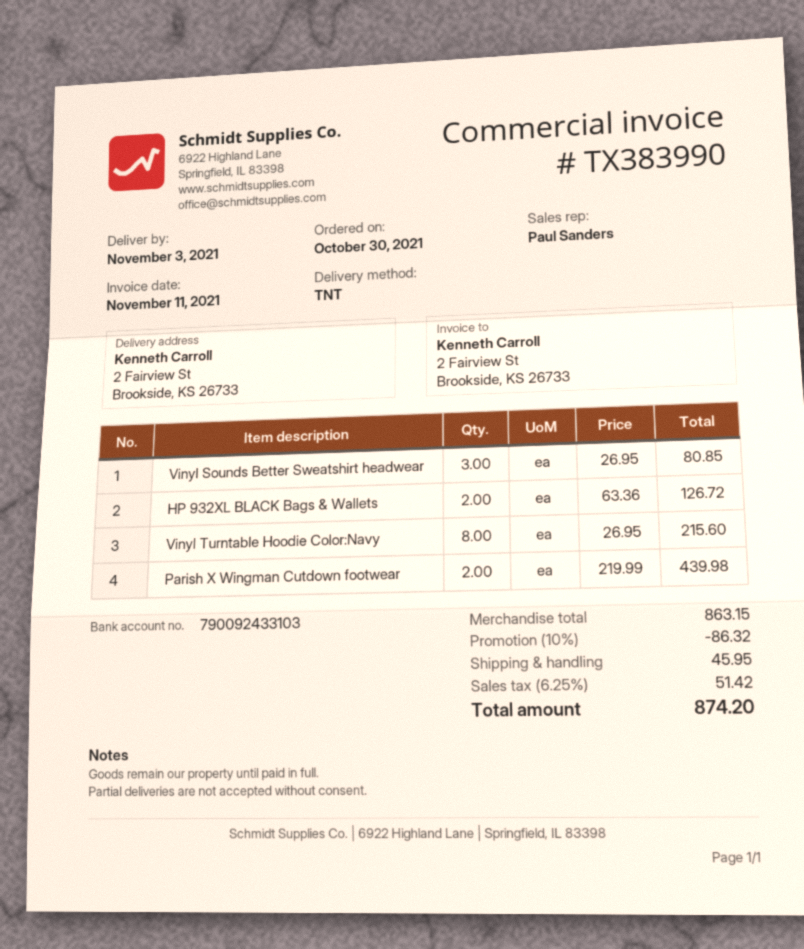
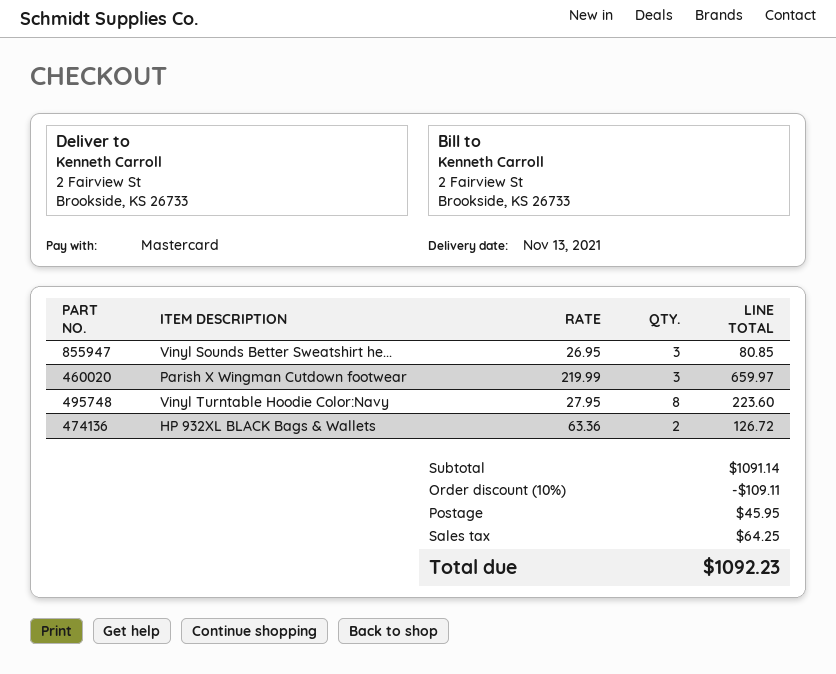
delivery date: 2021-11-03 -> 2021-11-13
Vinyl Turntable Hoodie Color:Navy: 8 x 26.95 = 215.60 -> 8 x 27.95 = 223.60
Parish X Wingman Cutdown footwear: 2 x 219.99 = 439.98 -> 3 x 219.99 = 659.97
subtotal: 863.15 -> 1091.14
discount: 10% = 86.32 -> 10% = 109.11
tax: 51.42 -> 64.25
total: 874.20 -> 1092.23

